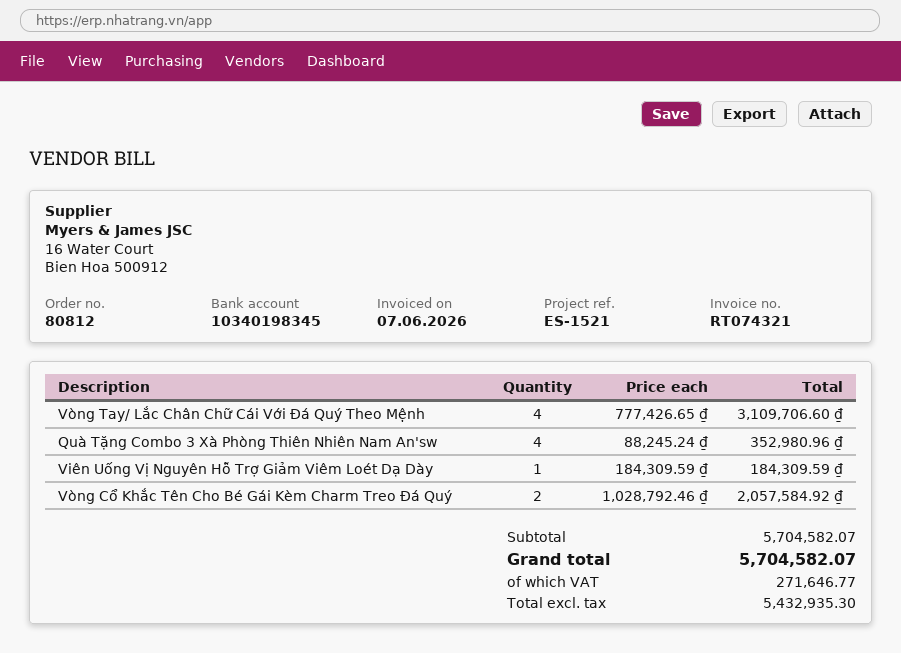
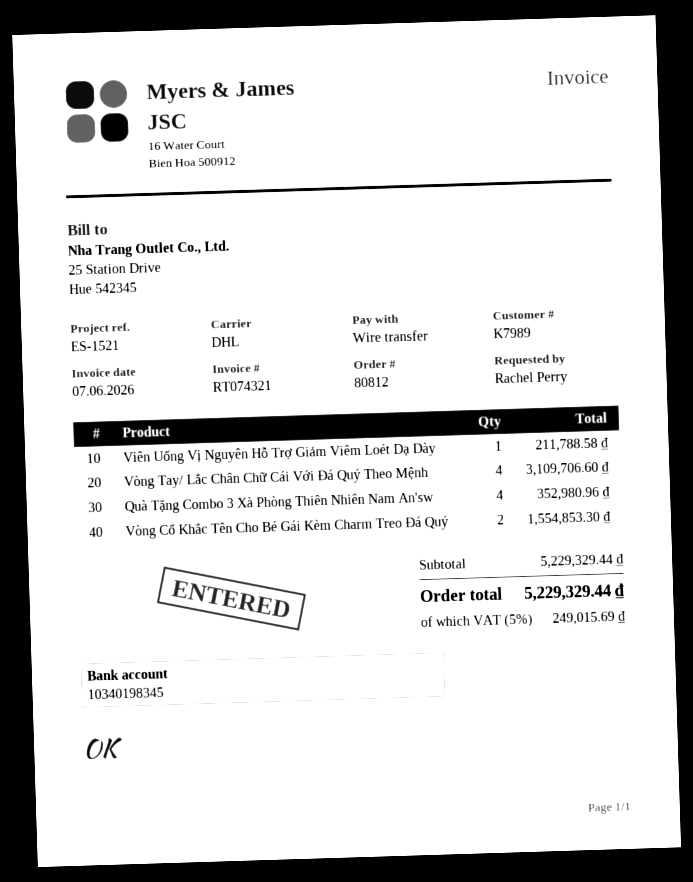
Viên Uống Vị Nguyên Hỗ Trợ Giảm Viêm Loét Dạ Dày: 1 for 184309.59 -> 1 for 211788.58
Vòng Cổ Khắc Tên Cho Bé Gái Kèm Charm Treo Đá Quý: 2 for 2057584.92 -> 2 for 1554853.30
subtotal: 5704582.07 -> 5229329.44
tax: 271646.77 -> 249015.69
total: 5704582.07 -> 5229329.44

